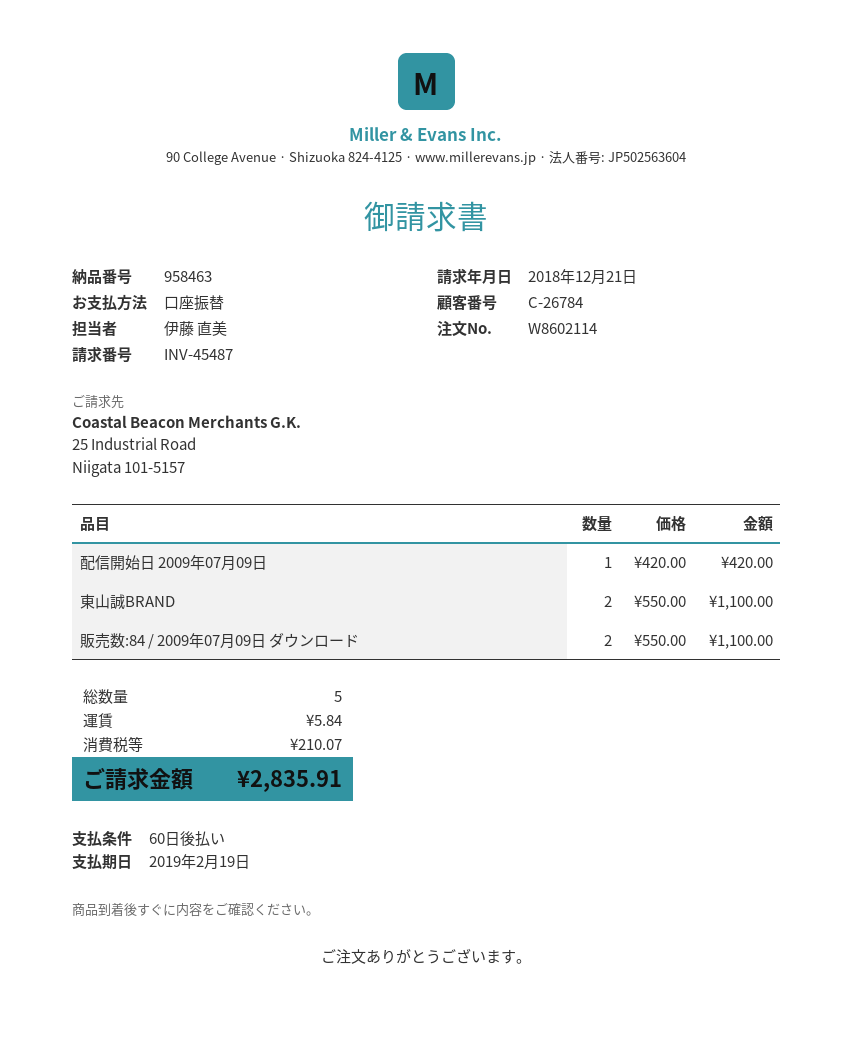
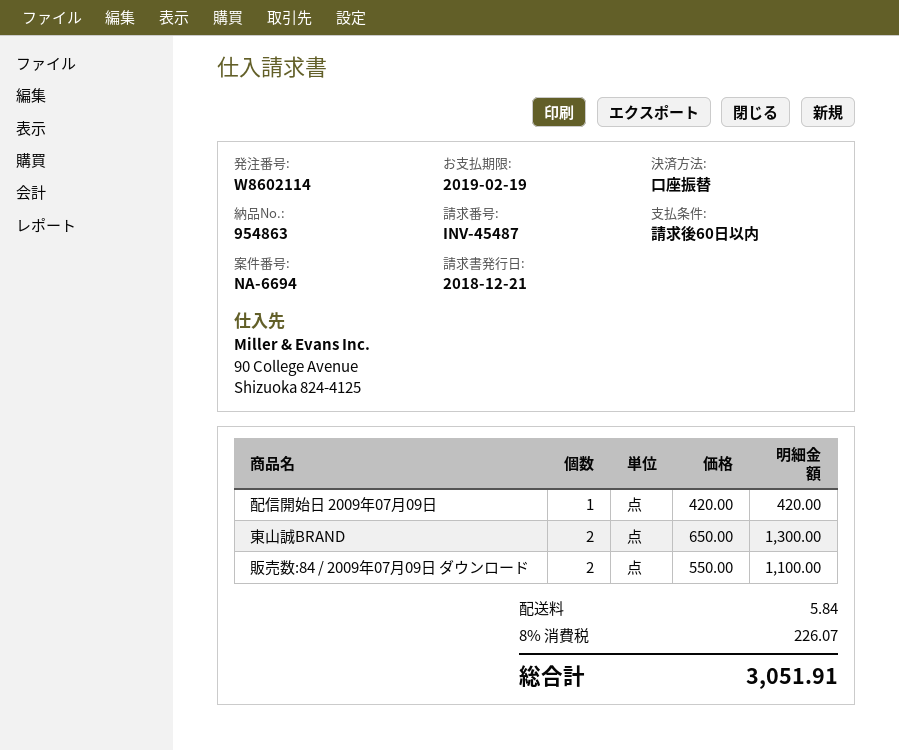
delivery note number: 958463 -> 954863
東山誠BRAND: 2 x 550.00 = 1100.00 -> 2 x 650.00 = 1300.00
tax: 210.07 -> 226.07
total: 2835.91 -> 3051.91

